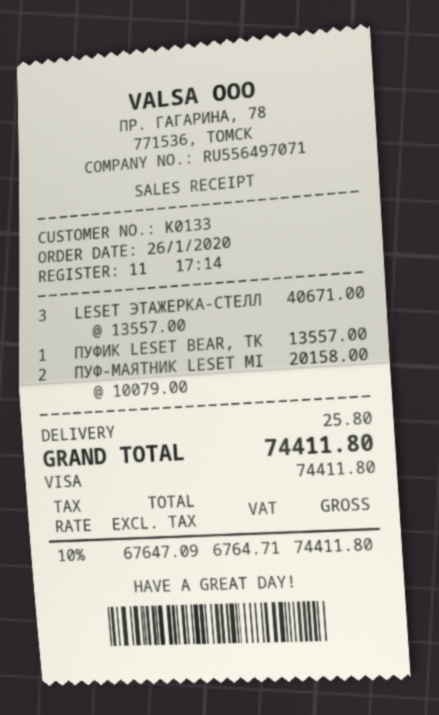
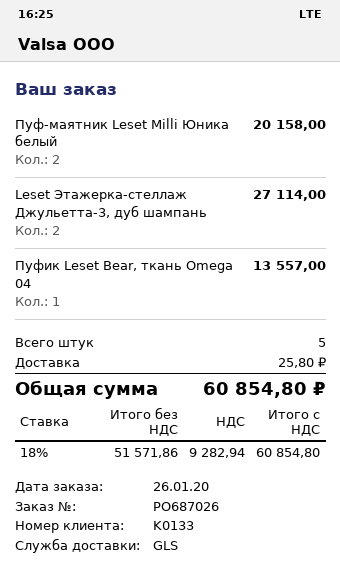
LESET ЭТАЖЕРКА-СТЕЛЛ: 3 for 40671.00 -> 2 for 27114.00
net: 67647.09 -> 51571.86
tax: 10% = 6764.71 -> 18% = 9282.94
total: 74411.80 -> 60854.80

